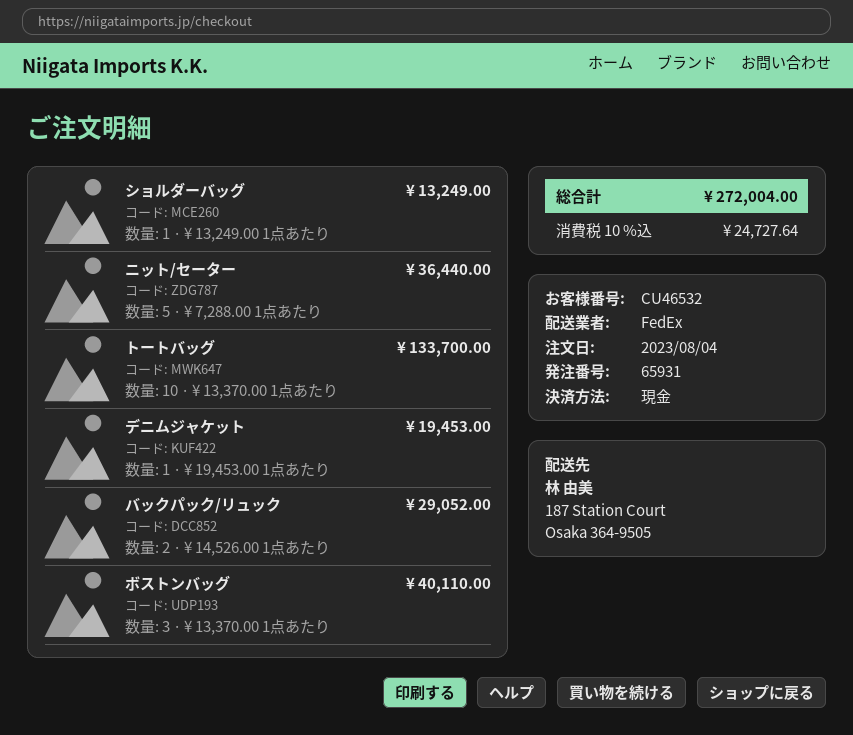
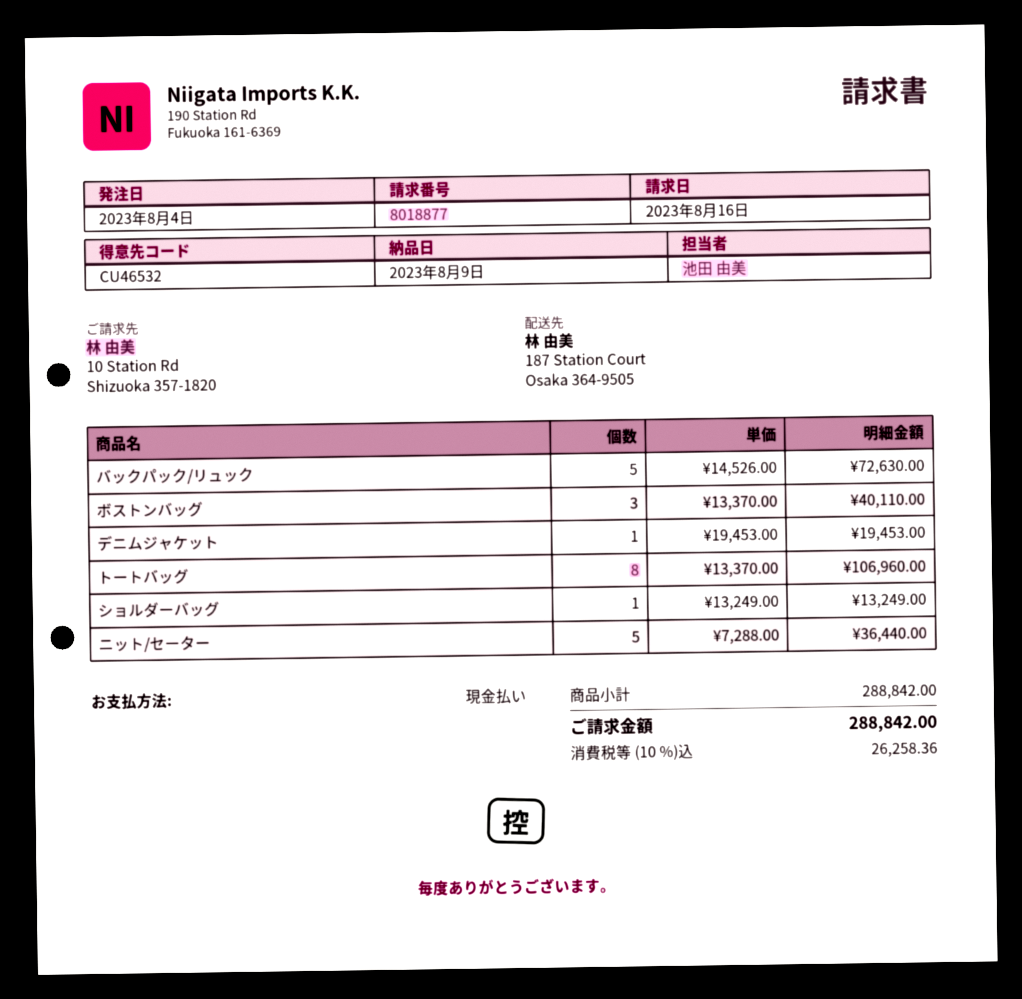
トートバッグ: 10 x 13370.00 = 133700.00 -> 8 x 13370.00 = 106960.00
バックパック/リュック: 2 x 14526.00 = 29052.00 -> 5 x 14526.00 = 72630.00
tax: 10% = 24727.64 -> 10% = 26258.36
total: 272004.00 -> 288842.00

